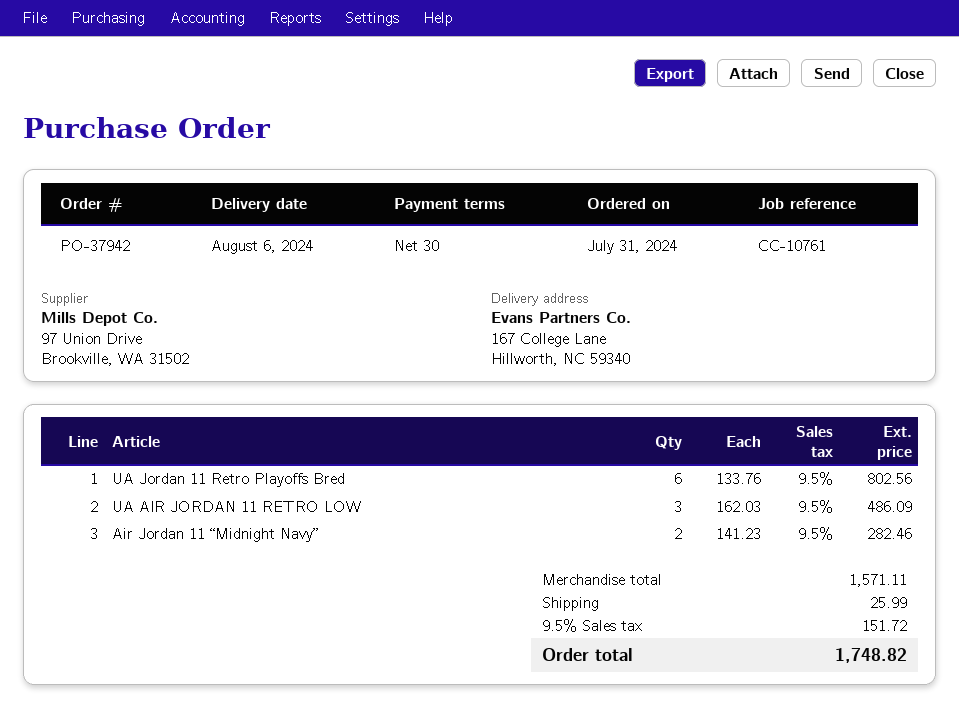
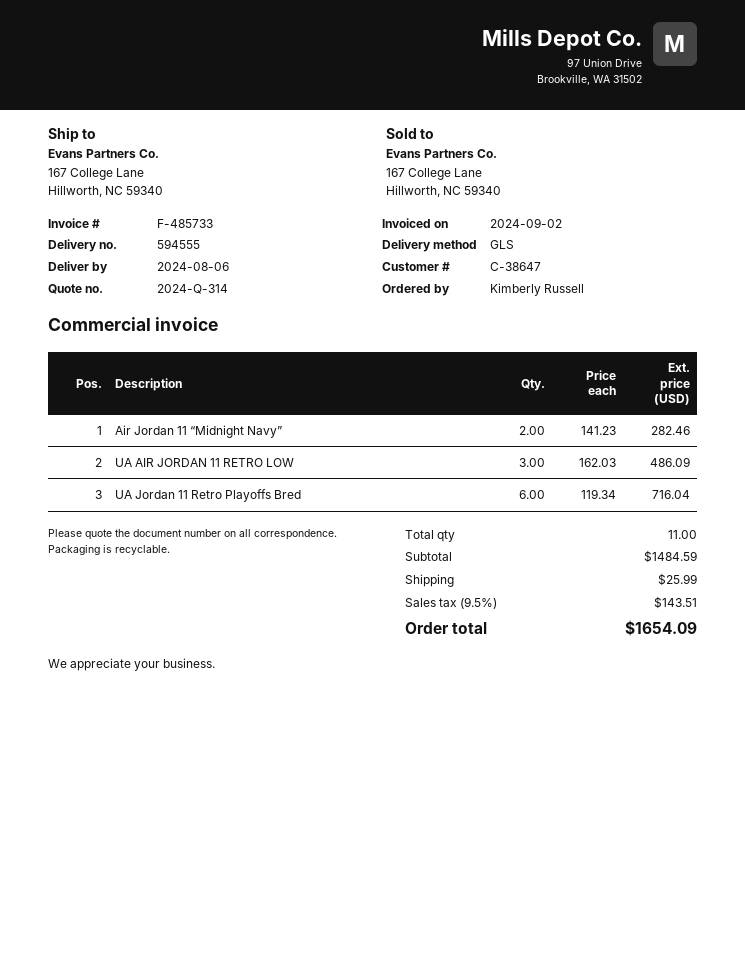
UA Jordan 11 Retro Playoffs Bred: 6 x 133.76 = 802.56 -> 6 x 119.34 = 716.04
subtotal: 1571.11 -> 1484.59
tax: 9.5% = 151.72 -> 9.5% = 143.51
total: 1748.82 -> 1654.09

